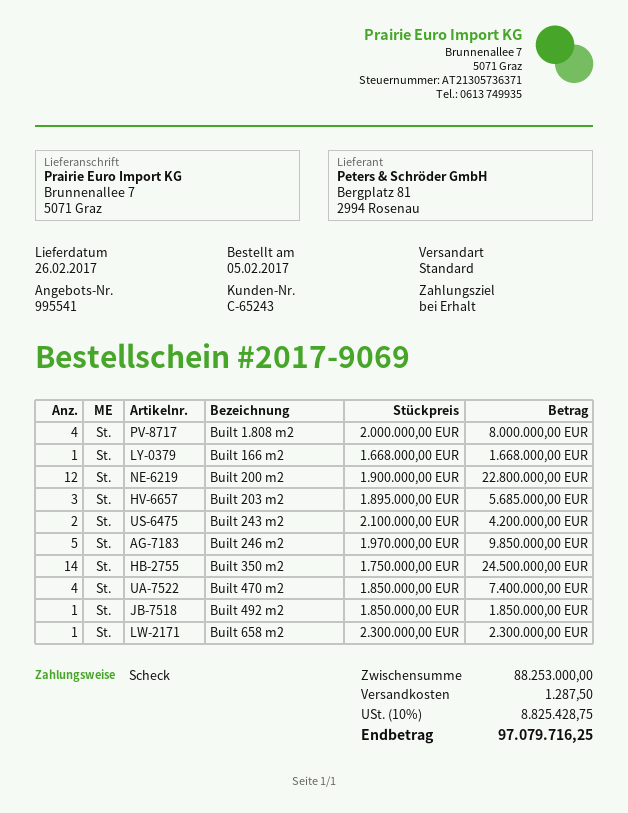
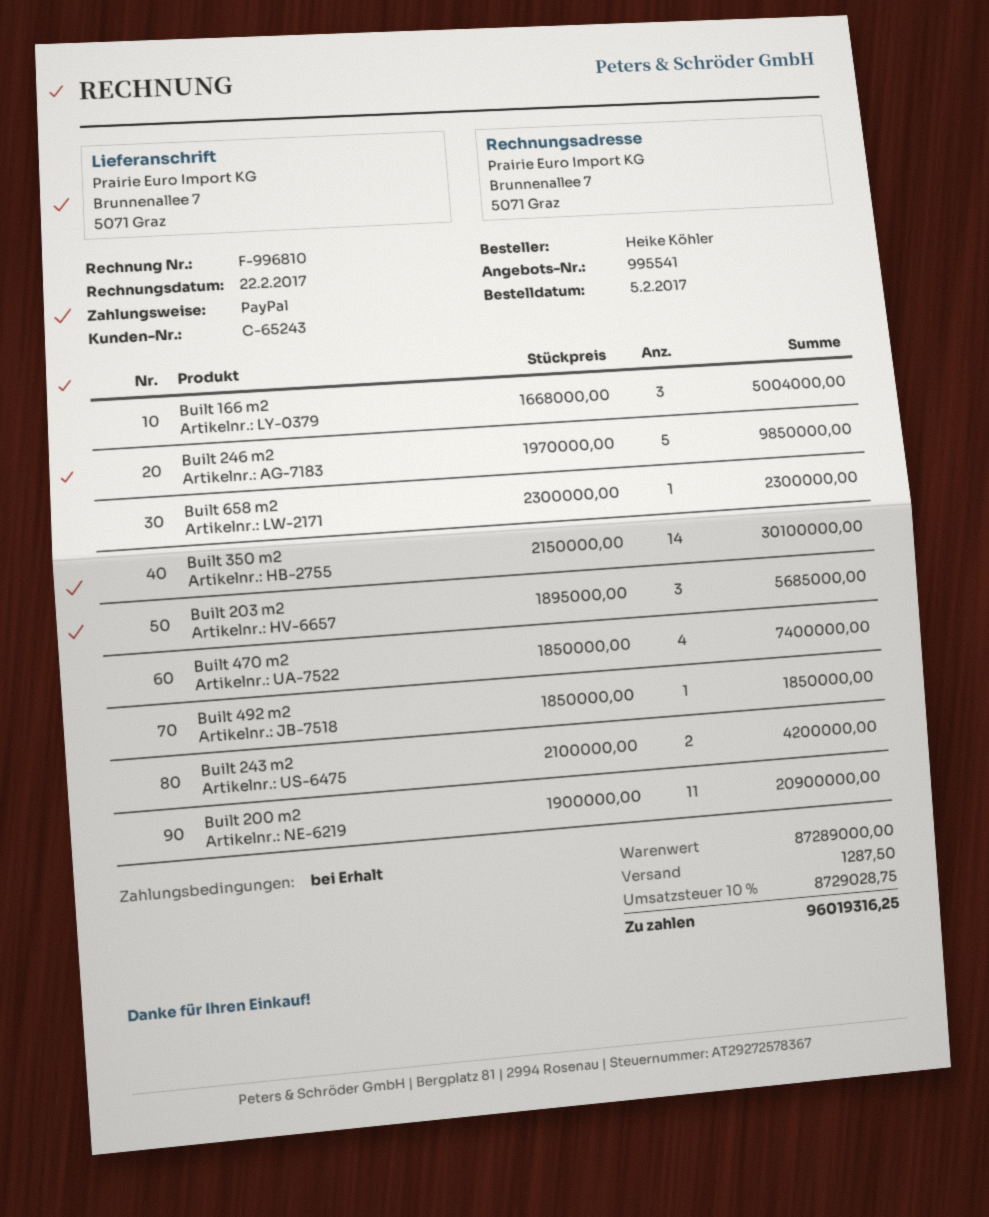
payment method: cheque -> PayPal
Built 1.808 m2: 4 x 2000000.00 = 8000000.00 -> none
Built 166 m2: 1 x 1668000.00 = 1668000.00 -> 3 x 1668000.00 = 5004000.00
Built 200 m2: 12 x 1900000.00 = 22800000.00 -> 11 x 1900000.00 = 20900000.00
Built 350 m2: 14 x 1750000.00 = 24500000.00 -> 14 x 2150000.00 = 30100000.00
subtotal: 88253000.00 -> 87289000.00
tax: 10% = 8825428.75 -> 10% = 8729028.75
total: 97079716.25 -> 96019316.25

